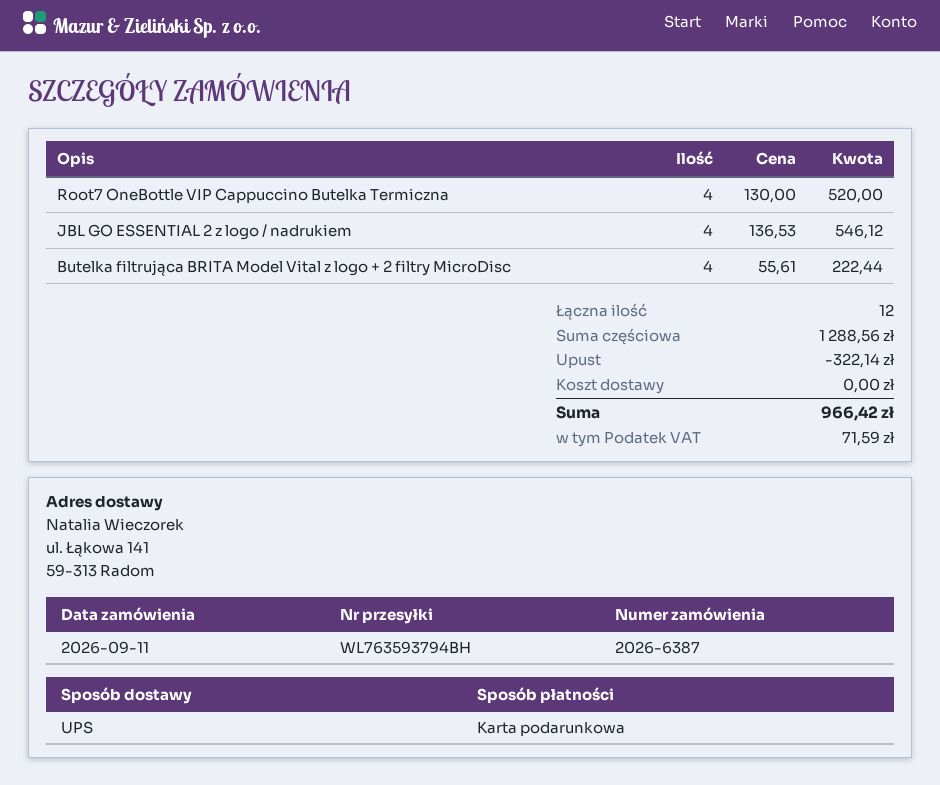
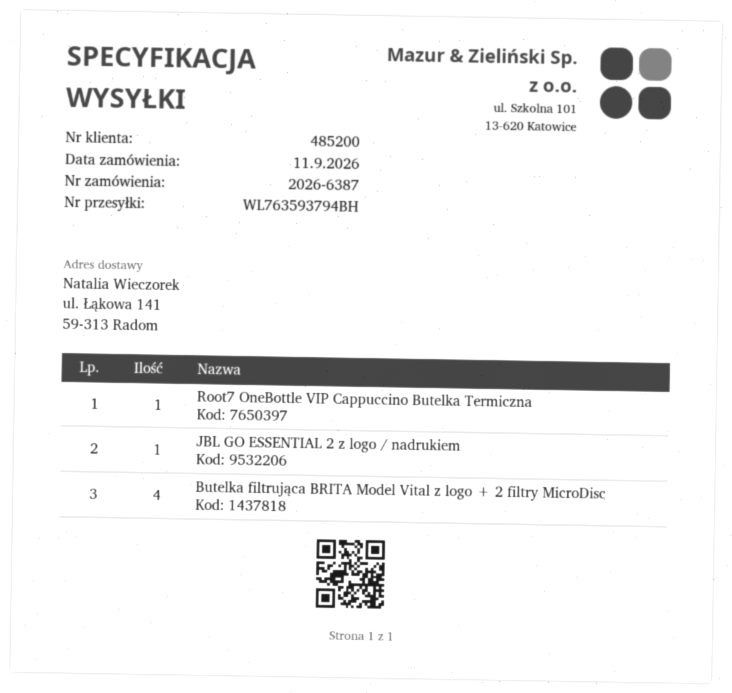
Root7 OneBottle VIP Cappuccino Butelka Termiczna: 4 -> 1
JBL GO ESSENTIAL 2 z logo / nadrukiem: 4 -> 1

